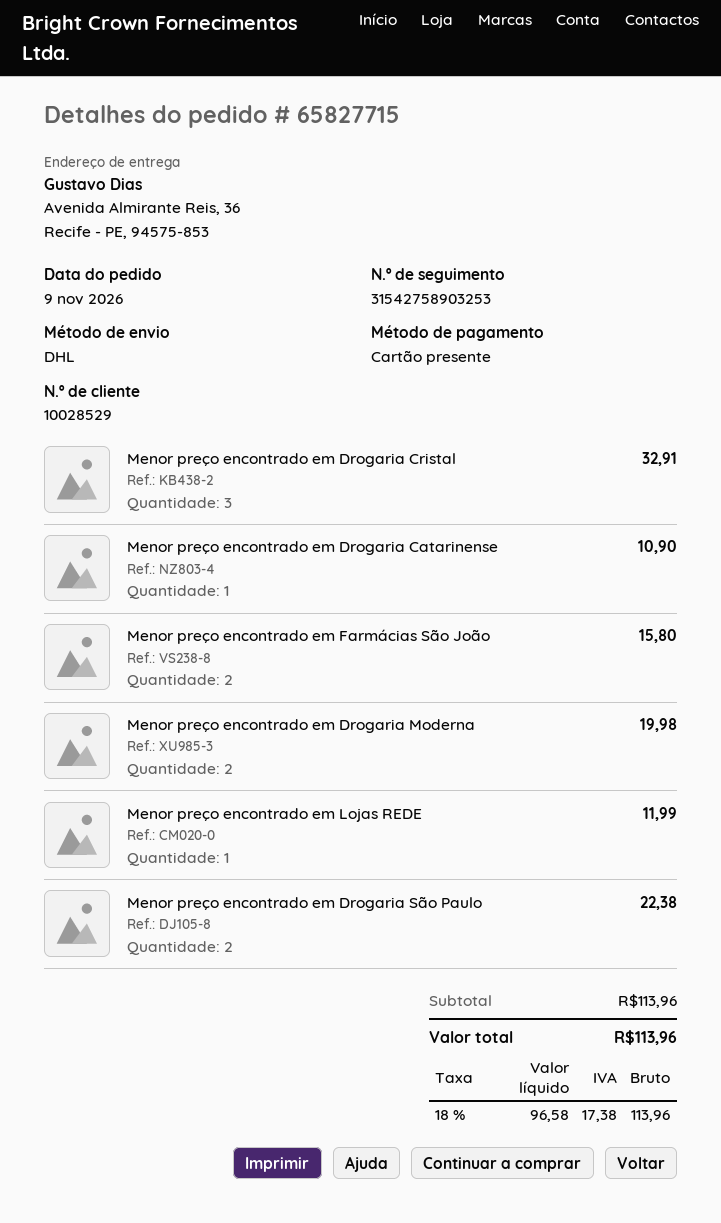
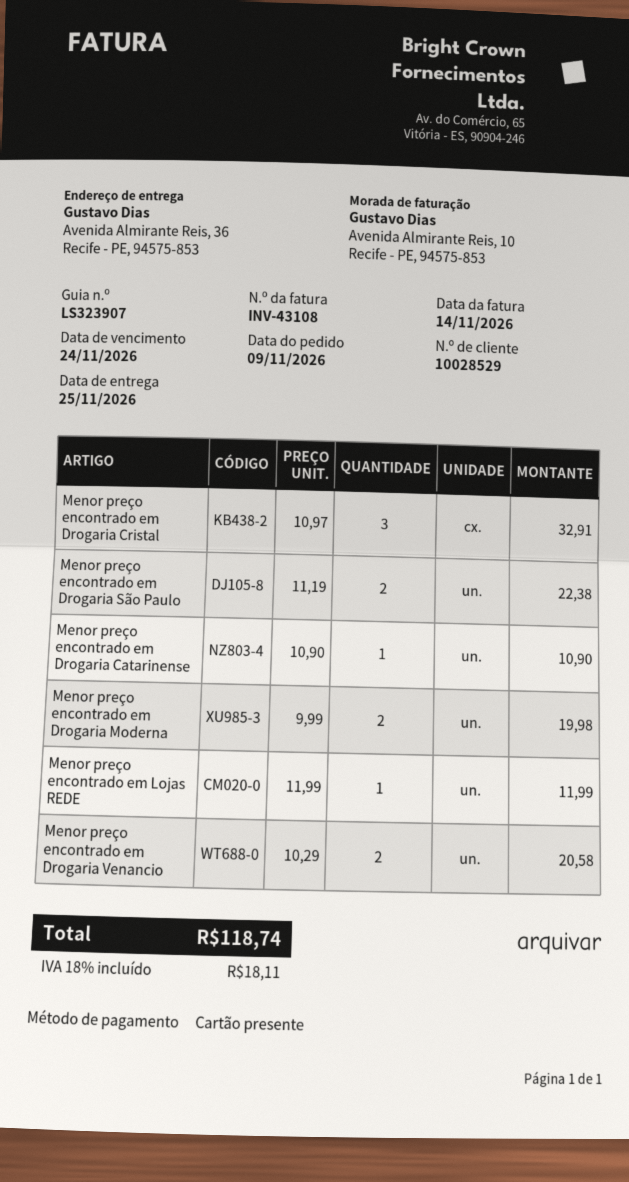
Menor preço encontrado em Farmácias São João: 2 for 15.80 -> none
Menor preço encontrado em Drogaria Venancio: none -> 2 for 20.58
tax: 18% = 17.38 -> 18% = 18.11
total: 113.96 -> 118.74

